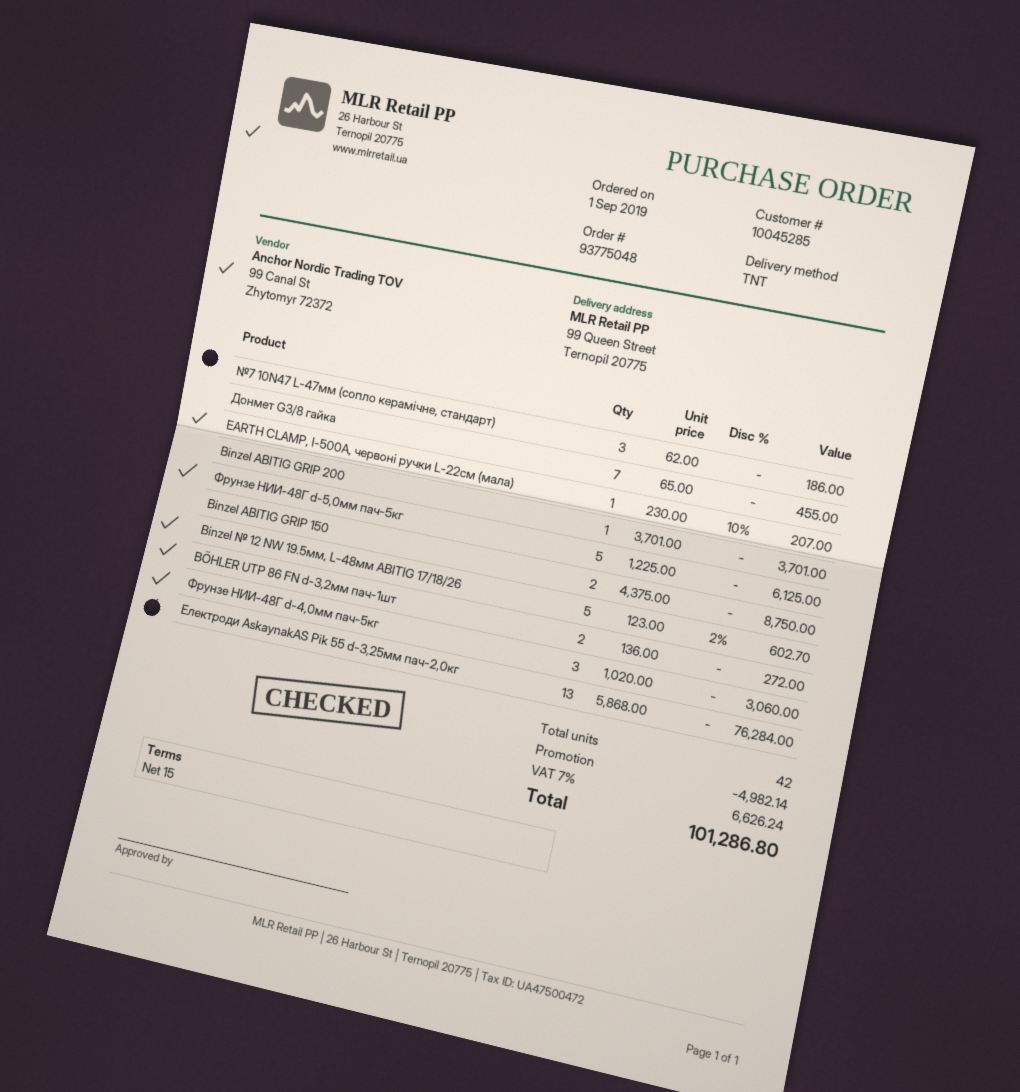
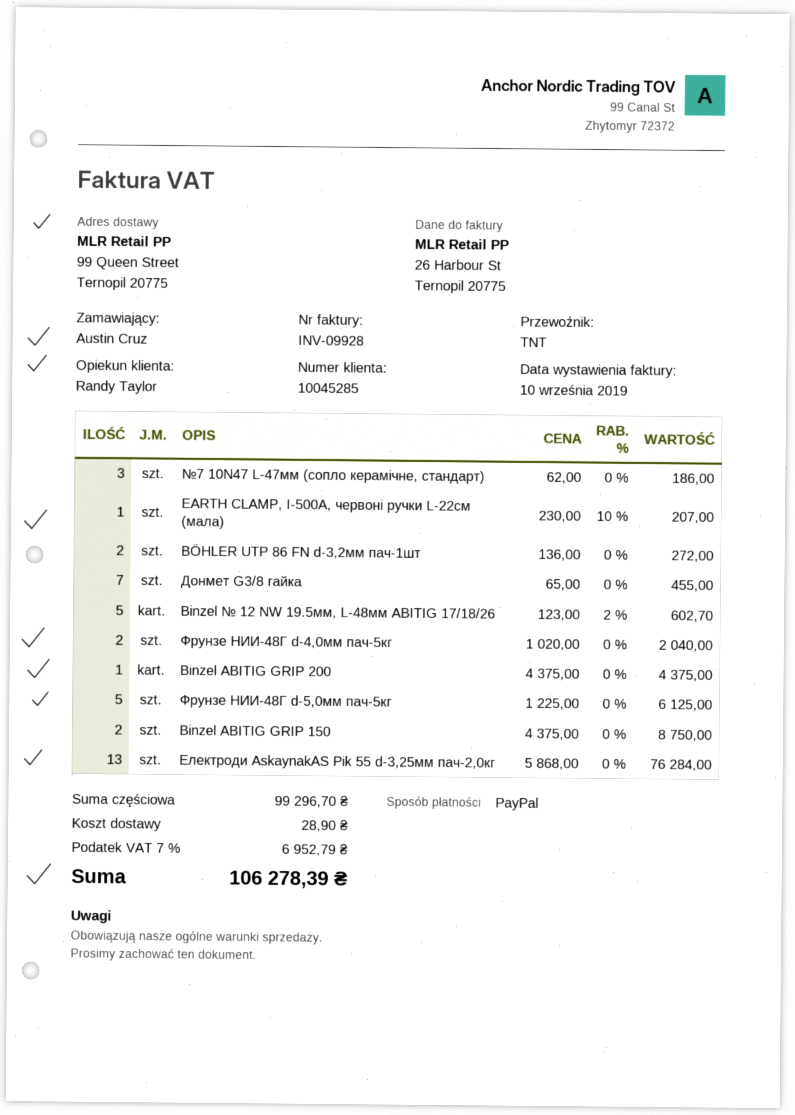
Binzel ABITIG GRIP 200: 1 x 3701.00 = 3701.00 -> 1 x 4375.00 = 4375.00
Фрунзе НИИ-48Г d-4,0мм пач-5кг: 3 x 1020.00 = 3060.00 -> 2 x 1020.00 = 2040.00
discount: 4982.14 -> none
shipping: none -> 28.90
tax: 7% = 6626.24 -> 7% = 6952.79
total: 101286.80 -> 106278.39

